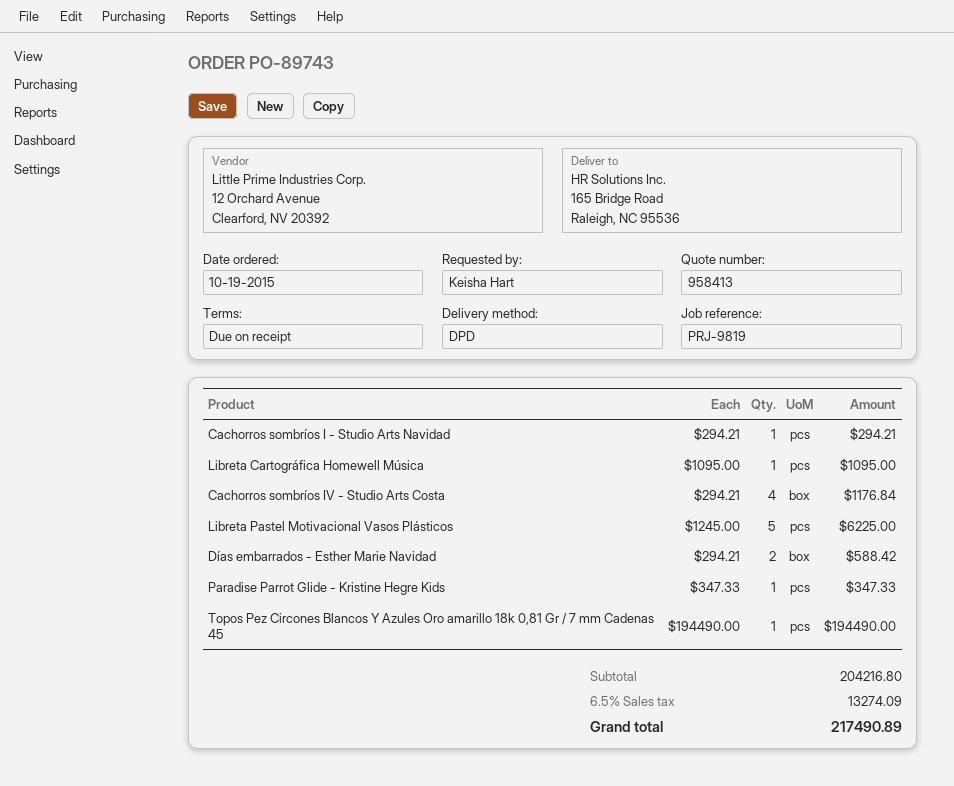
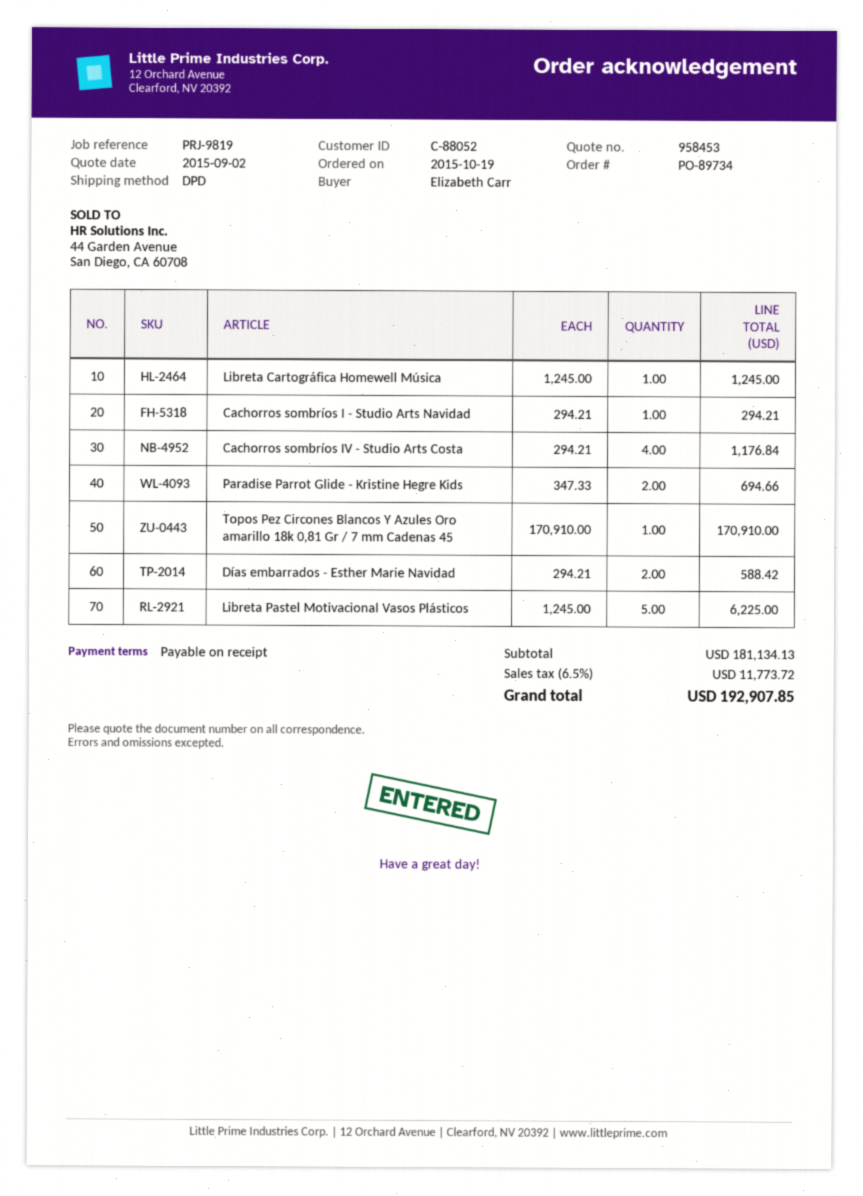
quote number: 958413 -> 958453
order number: PO-89743 -> PO-89734
ordered by: Keisha Hart -> Elizabeth Carr
Libreta Cartográfica Homewell Música: 1 x 1095.00 = 1095.00 -> 1 x 1245.00 = 1245.00
Paradise Parrot Glide - Kristine Hegre Kids: 1 x 347.33 = 347.33 -> 2 x 347.33 = 694.66
Topos Pez Circones Blancos Y Azules Oro amarillo 18k 0,81 Gr / 7 mm Cadenas 45: 1 x 194490.00 = 194490.00 -> 1 x 170910.00 = 170910.00
subtotal: 204216.80 -> 181134.13
tax: 6.5% = 13274.09 -> 6.5% = 11773.72
total: 217490.89 -> 192907.85

